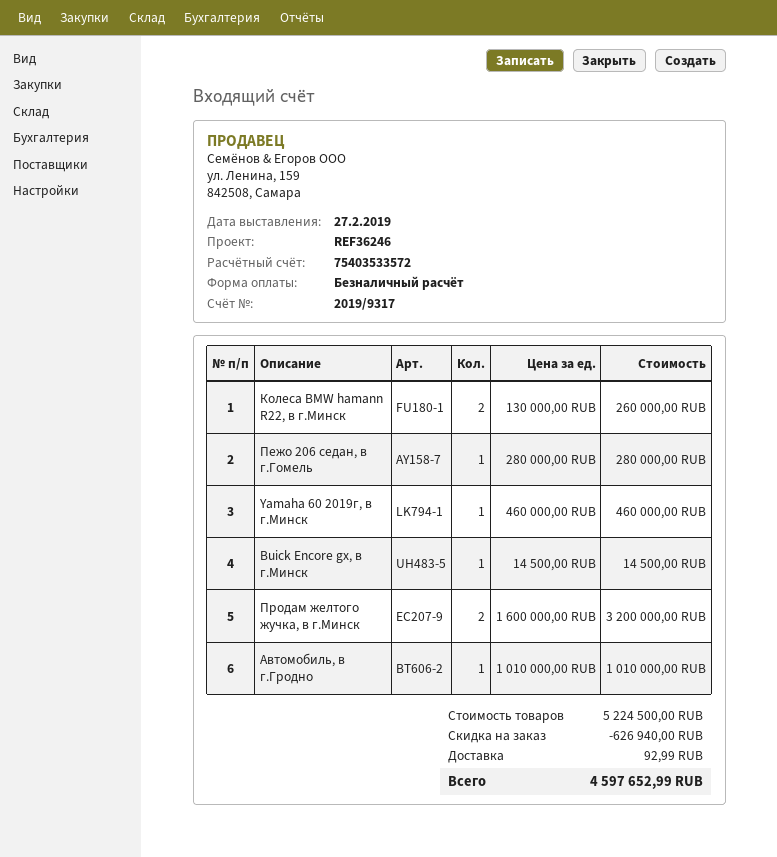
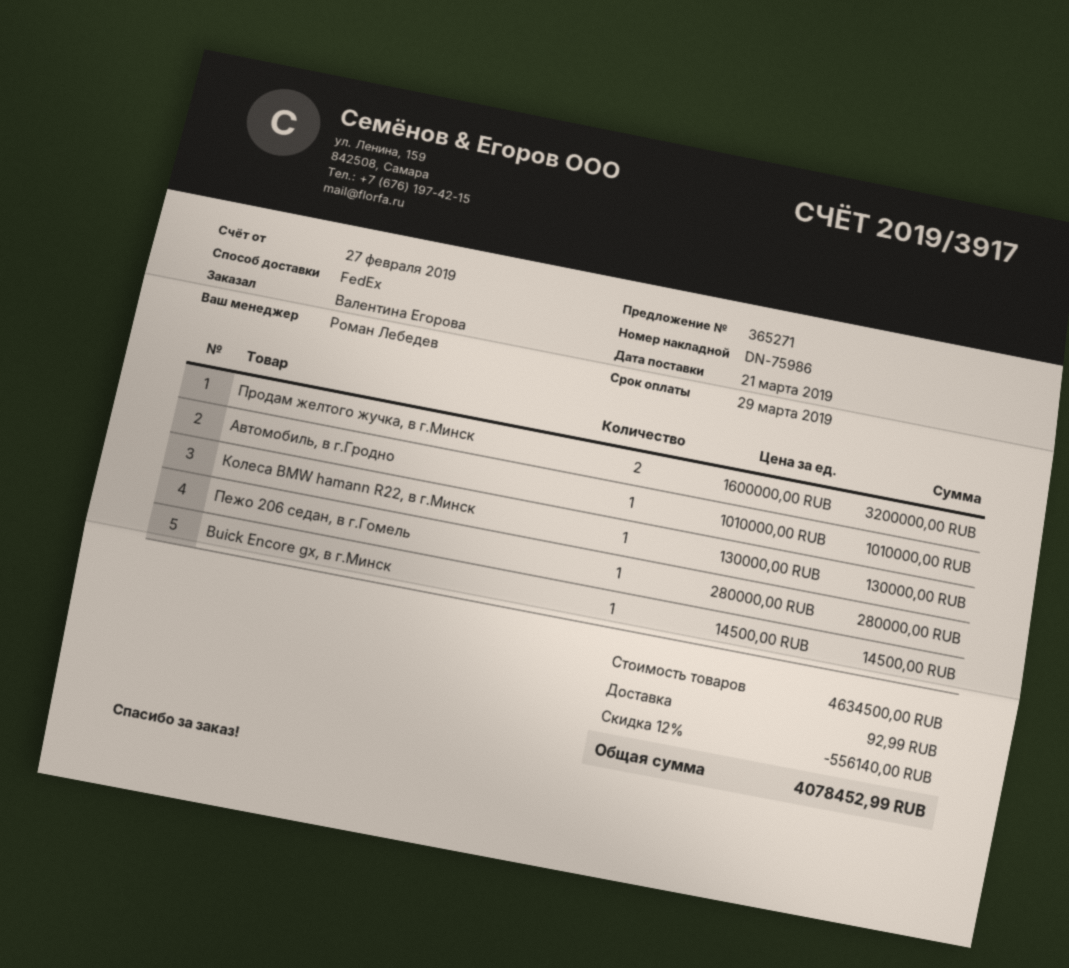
invoice number: 2019/9317 -> 2019/3917
Колеса BMW hamann R22, в г.Минск: 2 x 130000.00 = 260000.00 -> 1 x 130000.00 = 130000.00
Yamaha 60 2019г, в г.Минск: 1 x 460000.00 = 460000.00 -> none
subtotal: 5224500.00 -> 4634500.00
discount: 626940.00 -> 556140.00
total: 4597652.99 -> 4078452.99

